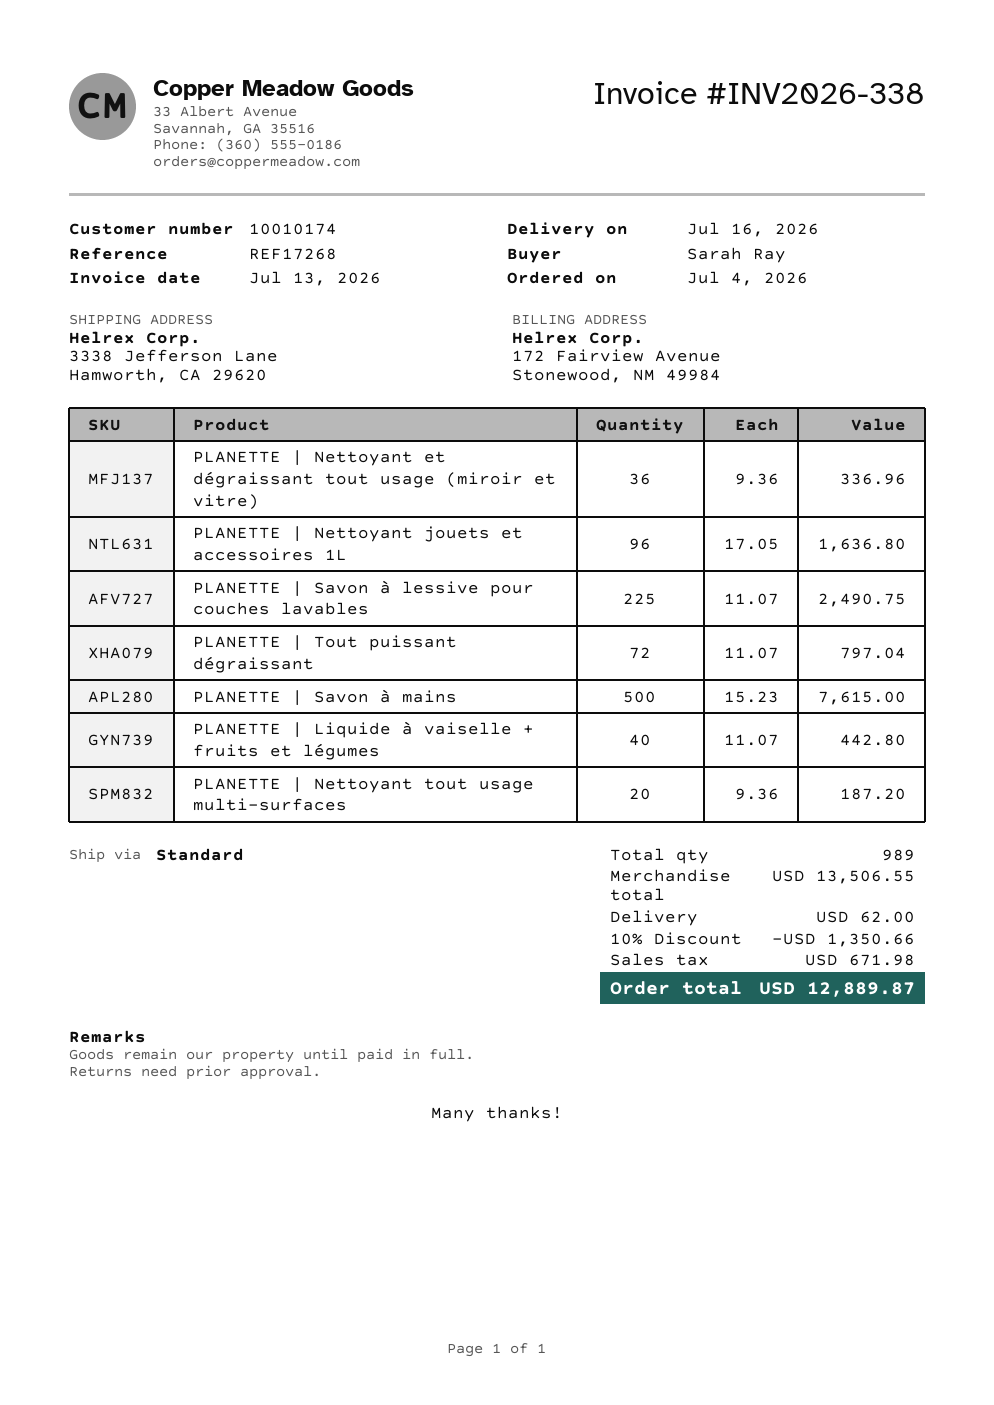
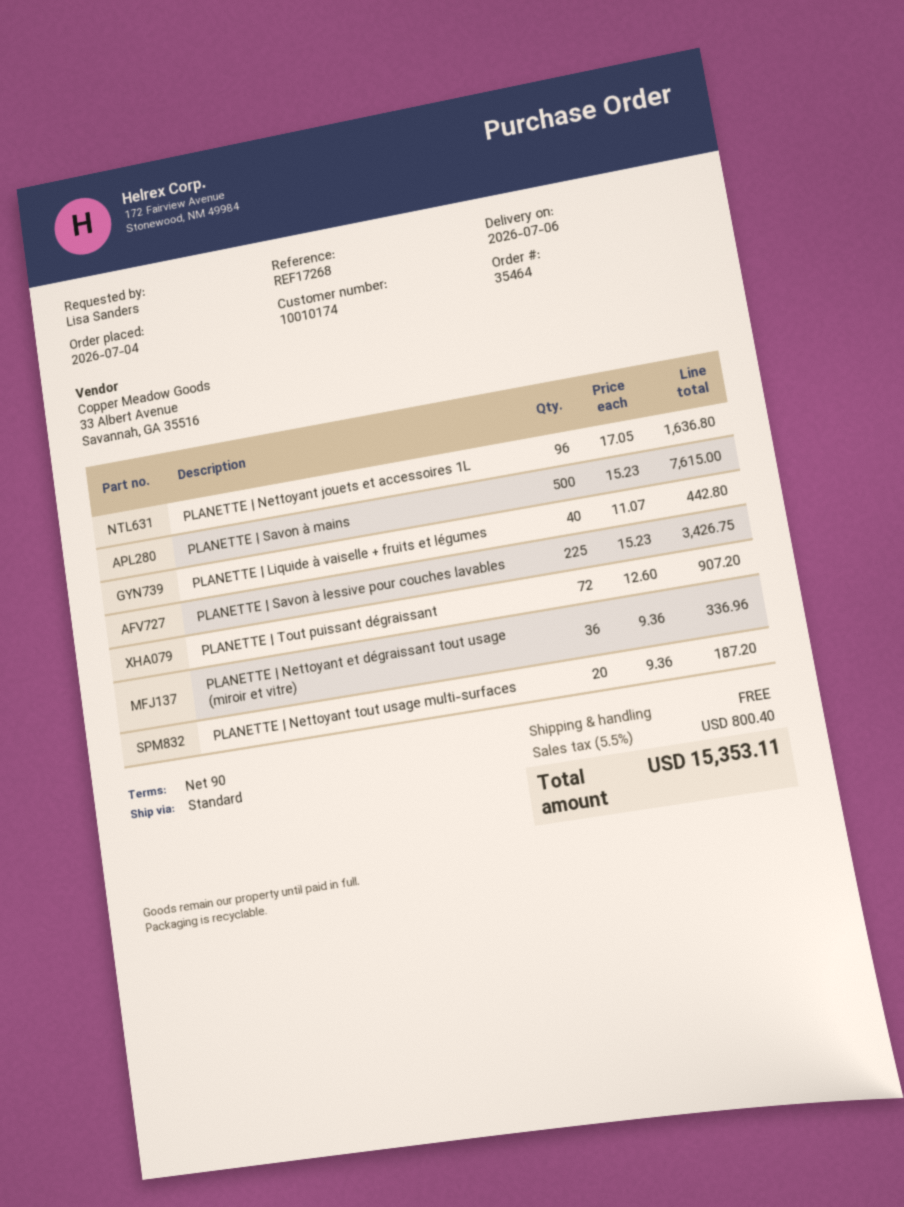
delivery date: 2026-07-16 -> 2026-07-06
ordered by: Sarah Ray -> Lisa Sanders
PLANETTE | Savon à lessive pour couches lavables: 225 x 11.07 = 2490.75 -> 225 x 15.23 = 3426.75
PLANETTE | Tout puissant dégraissant: 72 x 11.07 = 797.04 -> 72 x 12.60 = 907.20
discount: 10% = 1350.66 -> none
shipping: 62.00 -> 0.00
tax: 671.98 -> 800.40
total: 12889.87 -> 15353.11

